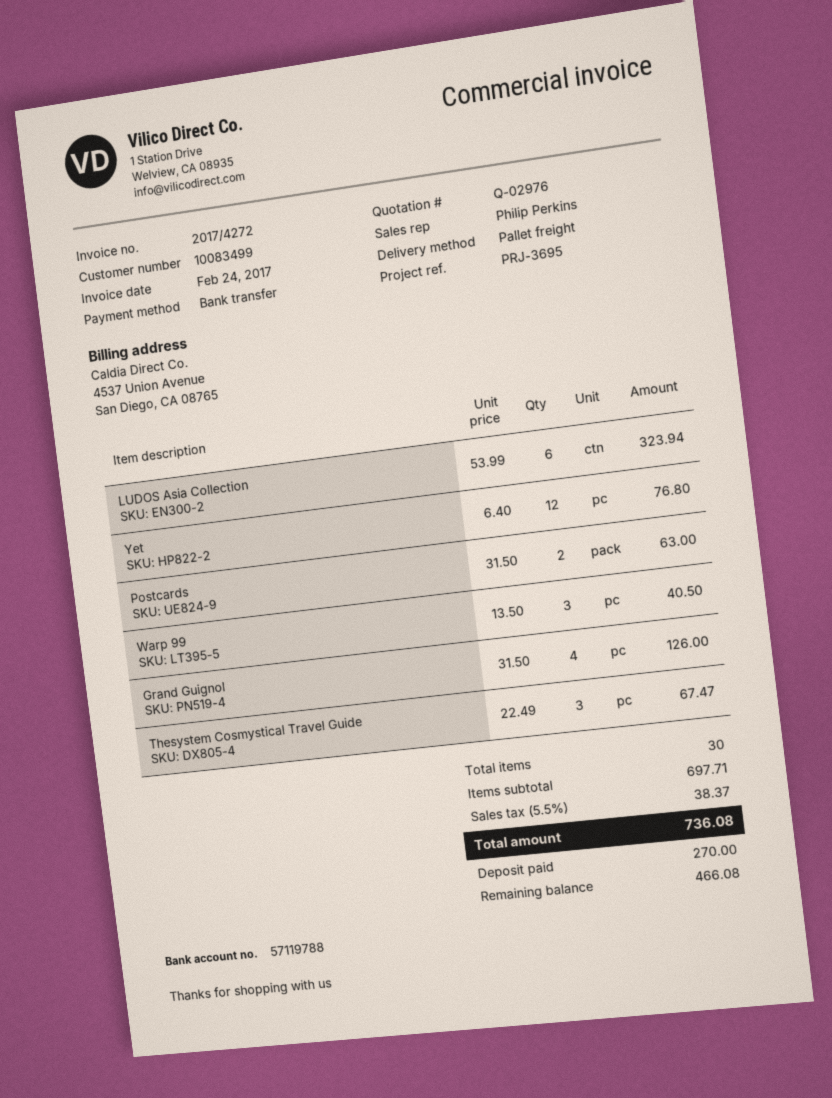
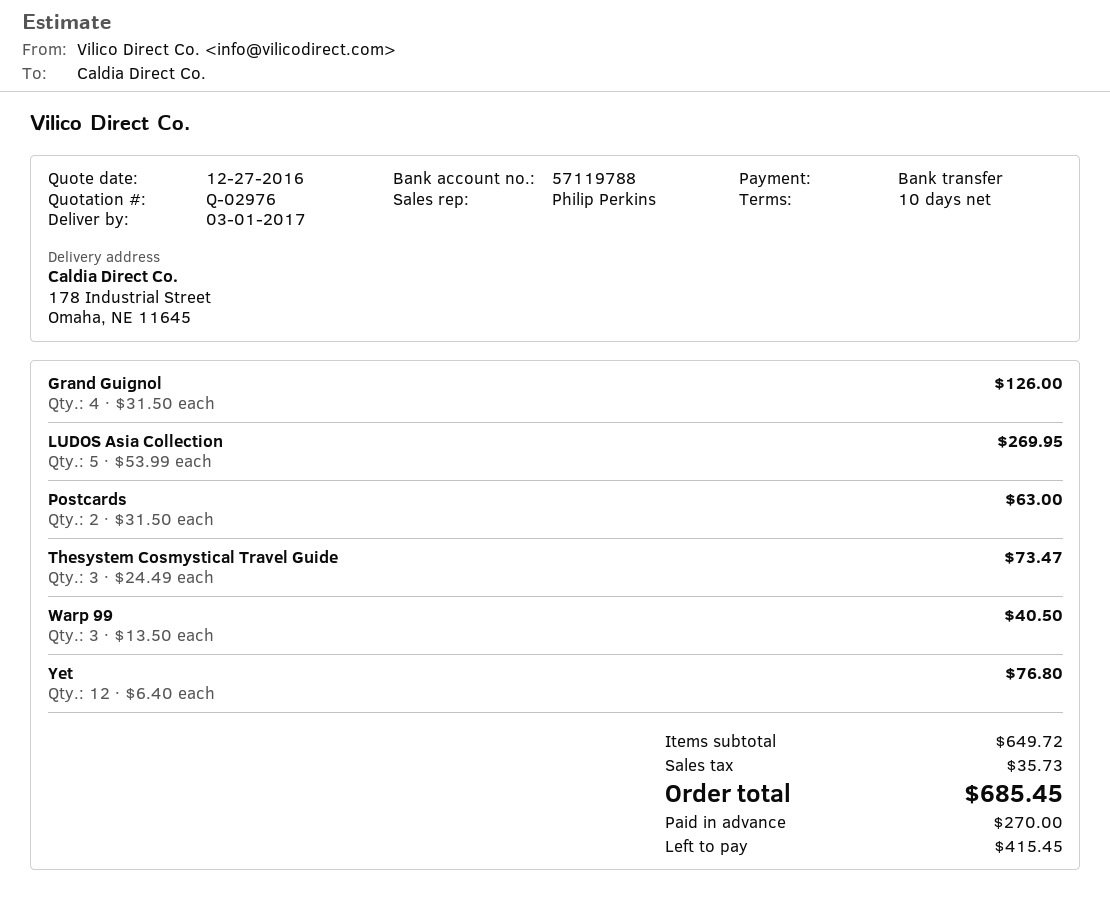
LUDOS Asia Collection: 6 x 53.99 = 323.94 -> 5 x 53.99 = 269.95
Thesystem Cosmystical Travel Guide: 3 x 22.49 = 67.47 -> 3 x 24.49 = 73.47
subtotal: 697.71 -> 649.72
tax: 38.37 -> 35.73
total: 736.08 -> 685.45
balance: 466.08 -> 415.45

